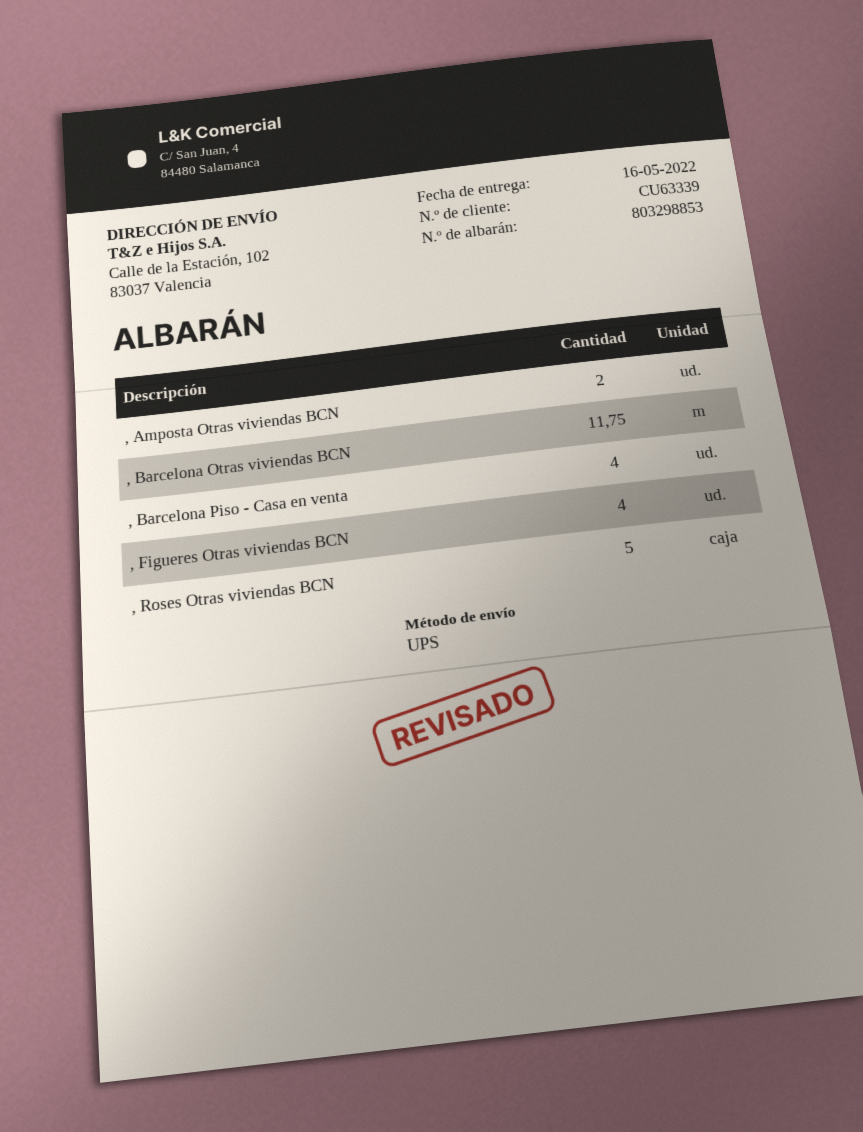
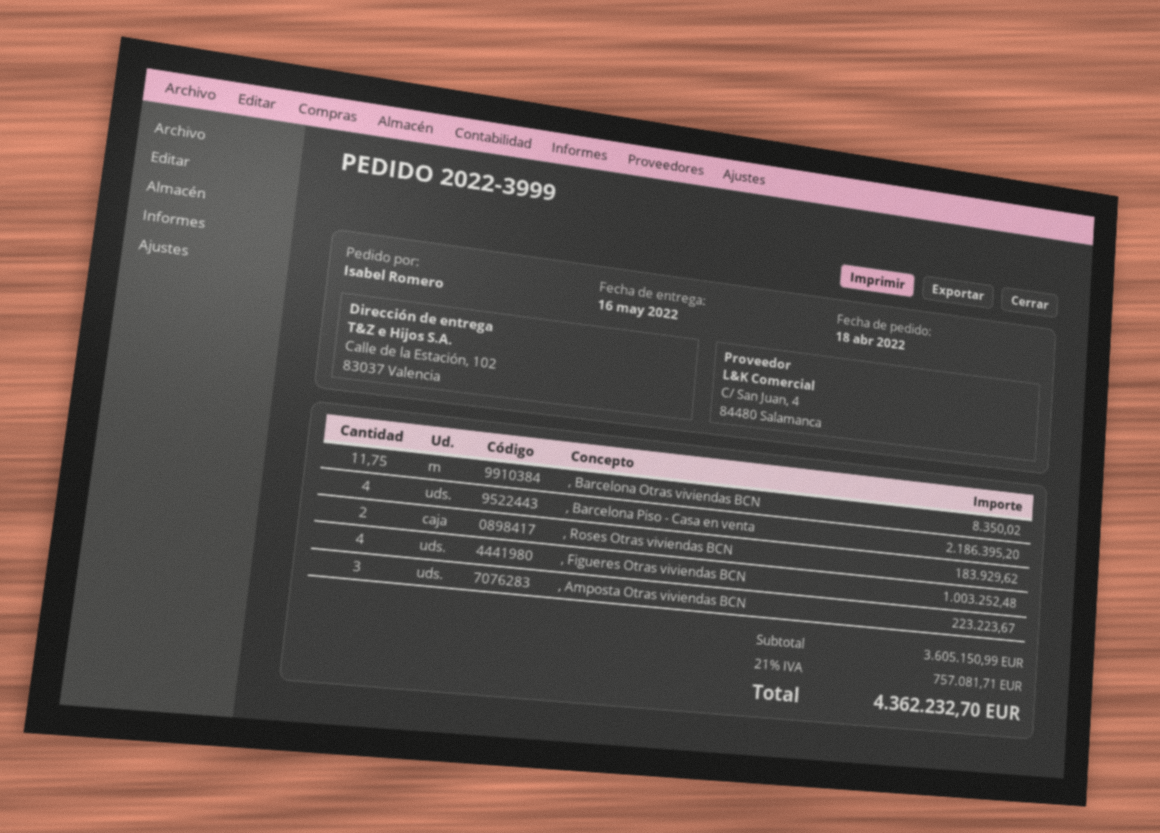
, Amposta Otras viviendas BCN: 2 -> 3
, Roses Otras viviendas BCN: 5 -> 2

